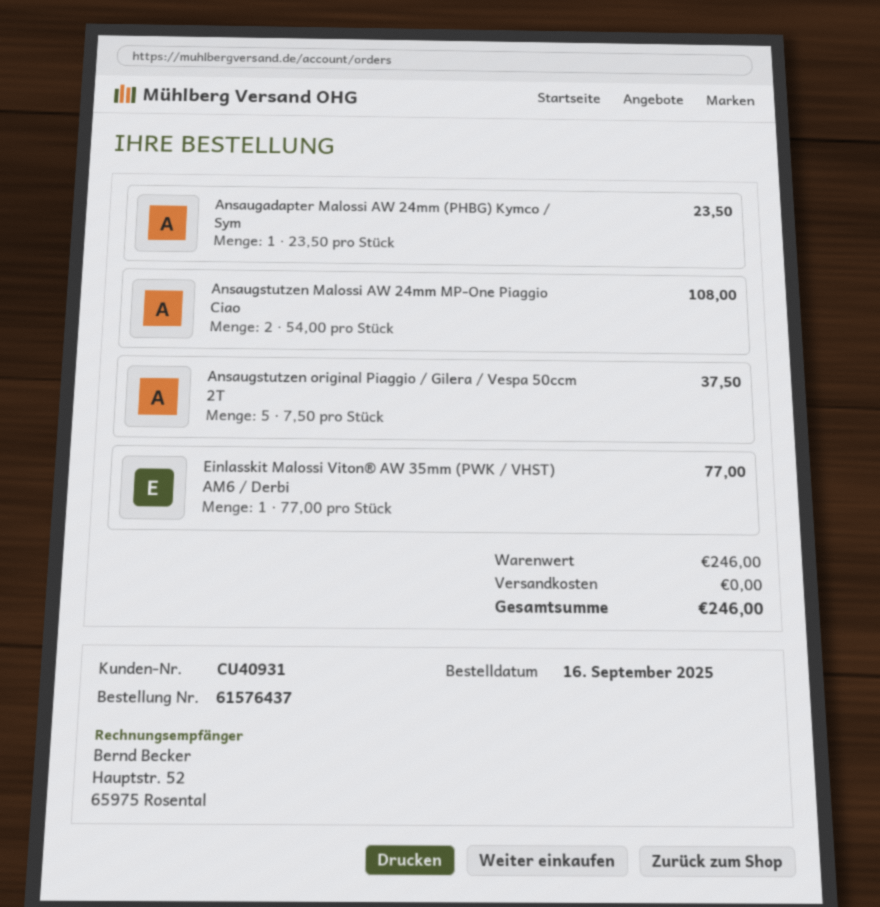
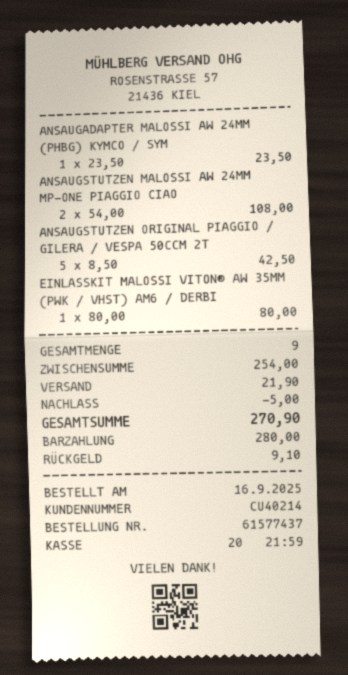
order number: 61576437 -> 61577437
customer number: CU40931 -> CU40214
Ansaugstutzen original Piaggio / Gilera / Vespa 50ccm 2T: 5 x 7.50 = 37.50 -> 5 x 8.50 = 42.50
Einlasskit Malossi Viton® AW 35mm (PWK / VHST) AM6 / Derbi: 1 x 77.00 = 77.00 -> 1 x 80.00 = 80.00
subtotal: 246.00 -> 254.00
discount: none -> 5.00
shipping: 0.00 -> 21.90
total: 246.00 -> 270.90

